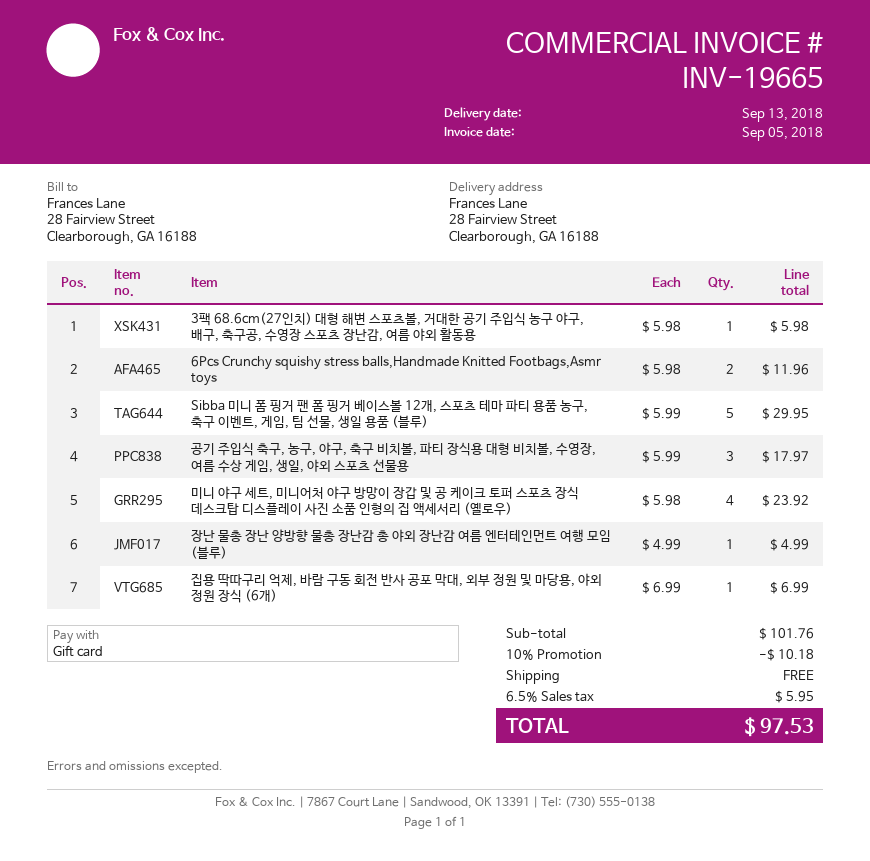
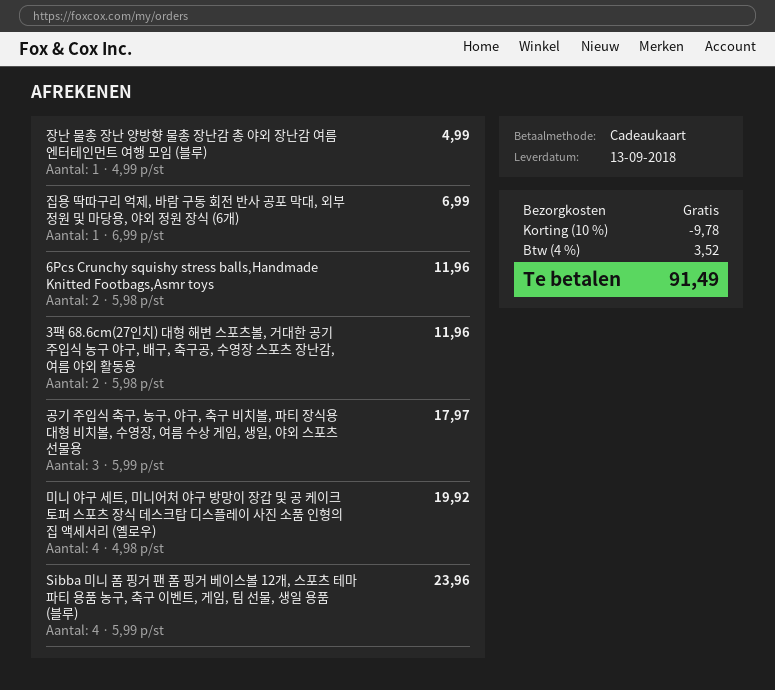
3팩 68.6cm(27인치) 대형 해변 스포츠볼, 거대한 공기 주입식 농구 야구, 배구, 축구공, 수영장 스포츠 장난감, 여름 야외 활동용: 1 x 5.98 = 5.98 -> 2 x 5.98 = 11.96
Sibba 미니 폼 핑거 팬 폼 핑거 베이스볼 12개, 스포츠 테마 파티 용품 농구, 축구 이벤트, 게임, 팀 선물, 생일 용품 (블루): 5 x 5.99 = 29.95 -> 4 x 5.99 = 23.96
미니 야구 세트, 미니어처 야구 방망이 장갑 및 공 케이크 토퍼 스포츠 장식 데스크탑 디스플레이 사진 소품 인형의 집 액세서리 (옐로우): 4 x 5.98 = 23.92 -> 4 x 4.98 = 19.92
discount: 10% = 10.18 -> 10% = 9.78
tax: 6.5% = 5.95 -> 4% = 3.52
total: 97.53 -> 91.49

